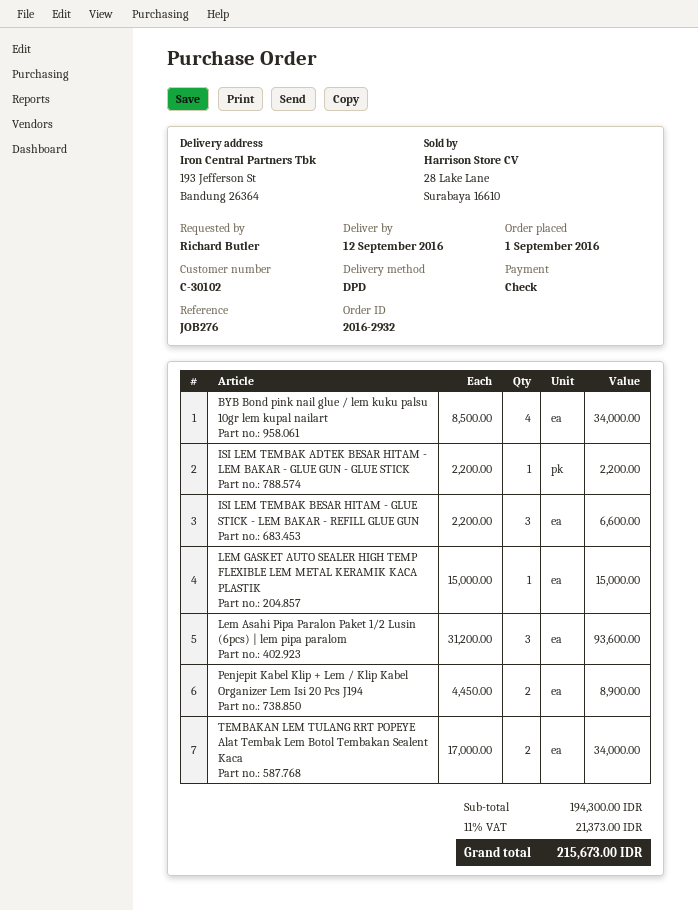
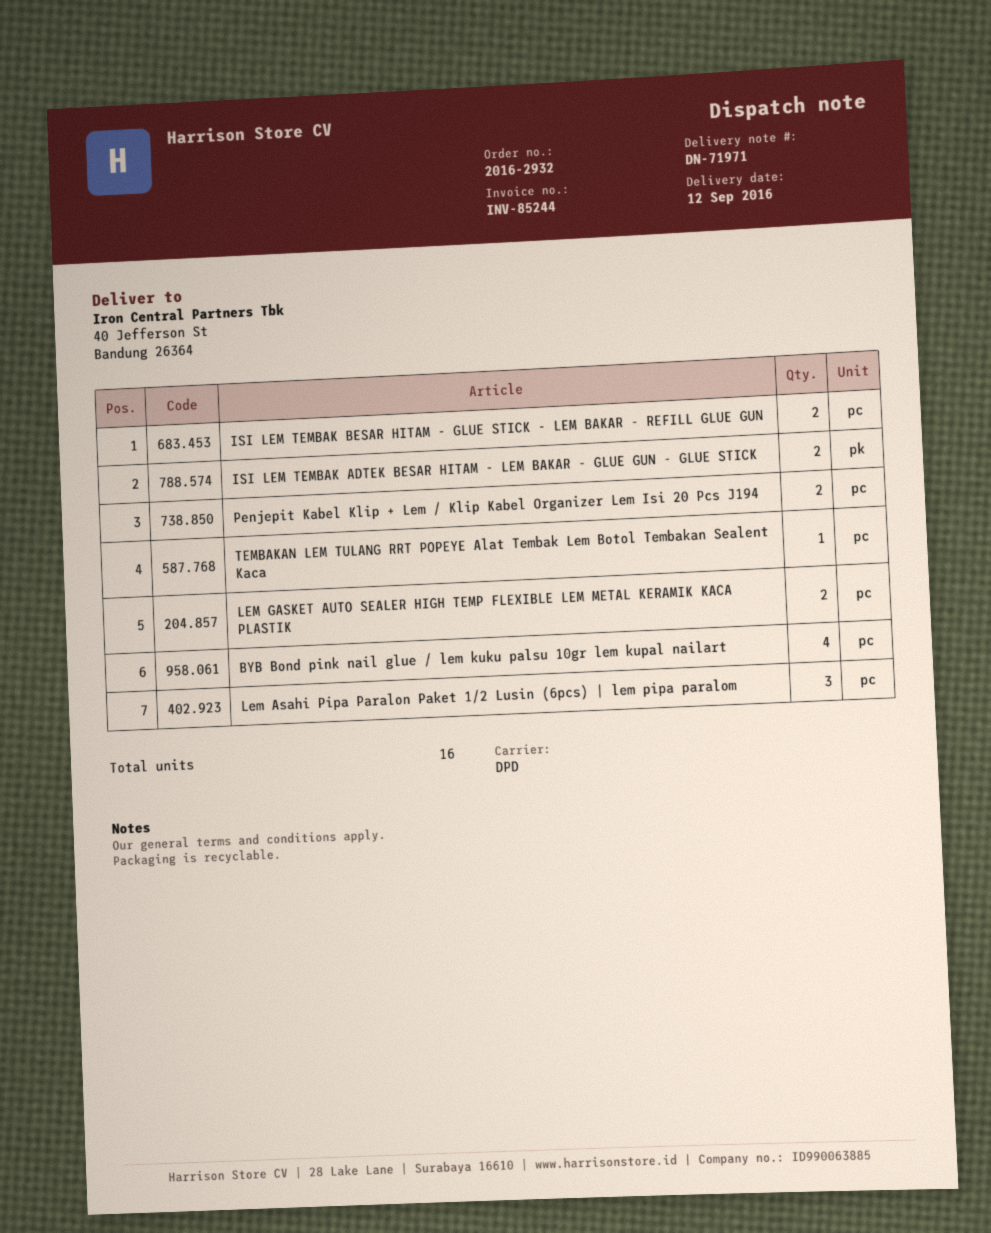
ship to: 193 Jefferson St, Bandung 26364 -> 40 Jefferson St, Bandung 26364
ISI LEM TEMBAK ADTEK BESAR HITAM - LEM BAKAR - GLUE GUN - GLUE STICK: 1 -> 2
ISI LEM TEMBAK BESAR HITAM - GLUE STICK - LEM BAKAR - REFILL GLUE GUN: 3 -> 2
LEM GASKET AUTO SEALER HIGH TEMP FLEXIBLE LEM METAL KERAMIK KACA PLASTIK: 1 -> 2
TEMBAKAN LEM TULANG RRT POPEYE Alat Tembak Lem Botol Tembakan Sealent Kaca: 2 -> 1

